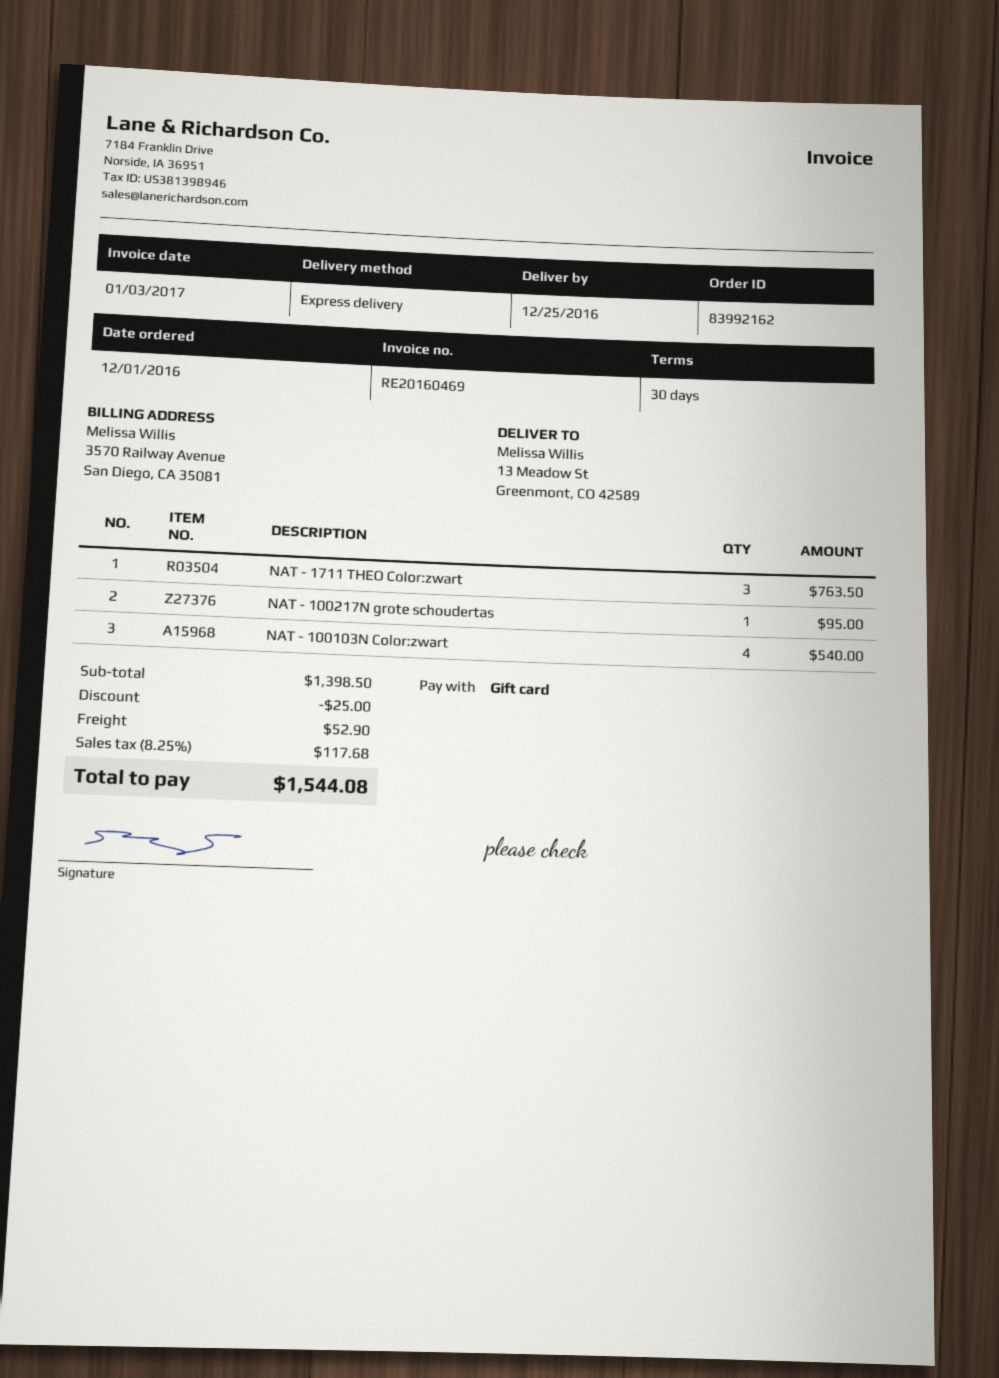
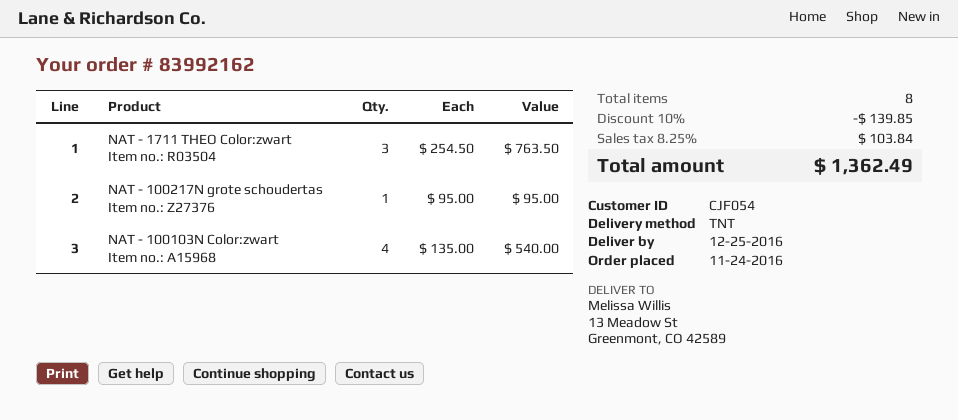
order date: 2016-12-01 -> 2016-11-24
shipping method: express -> TNT
discount: 25.00 -> 139.85
shipping: 52.90 -> none
tax: 8.25% = 117.68 -> 8.25% = 103.84
total: 1544.08 -> 1362.49

